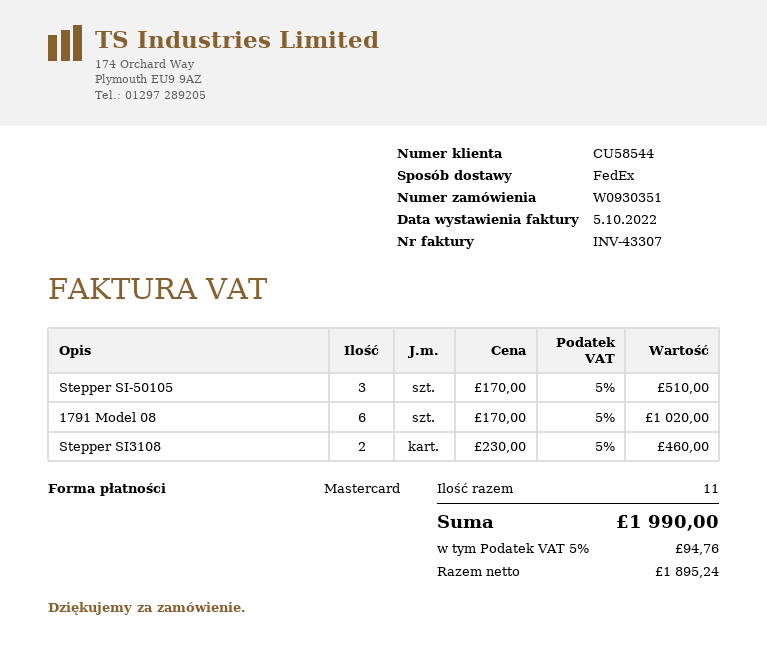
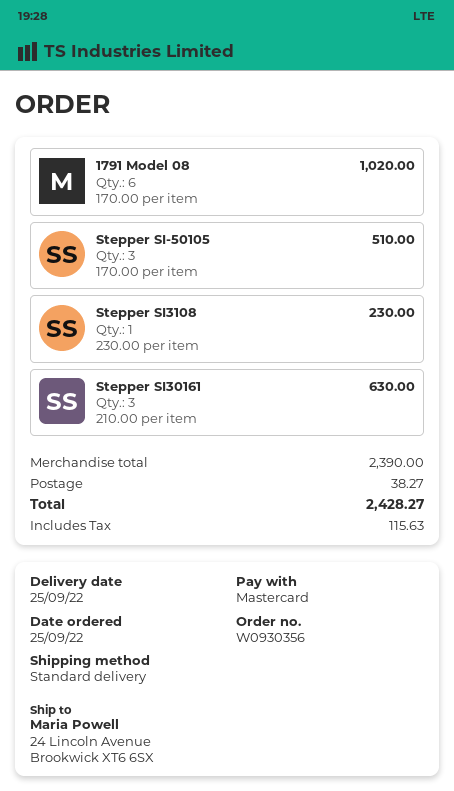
order number: W0930351 -> W0930356
shipping method: FedEx -> standard
Stepper SI3108: 2 x 230.00 = 460.00 -> 1 x 230.00 = 230.00
Stepper SI30161: none -> 3 x 210.00 = 630.00
shipping: none -> 38.27
tax: 94.76 -> 115.63
total: 1990.00 -> 2428.27

